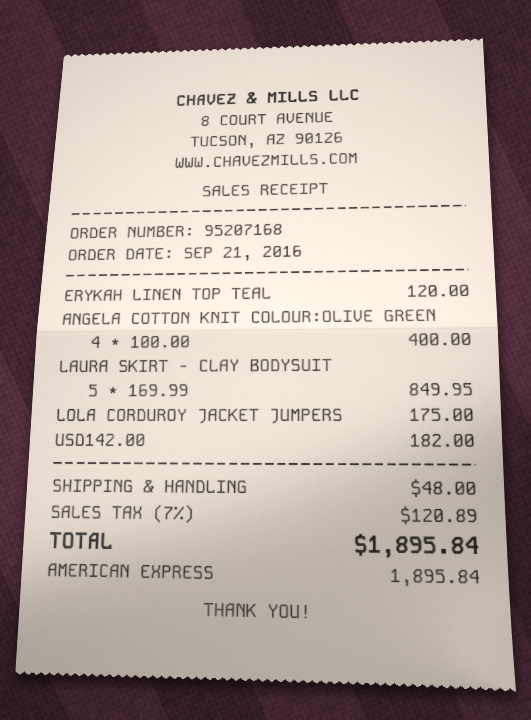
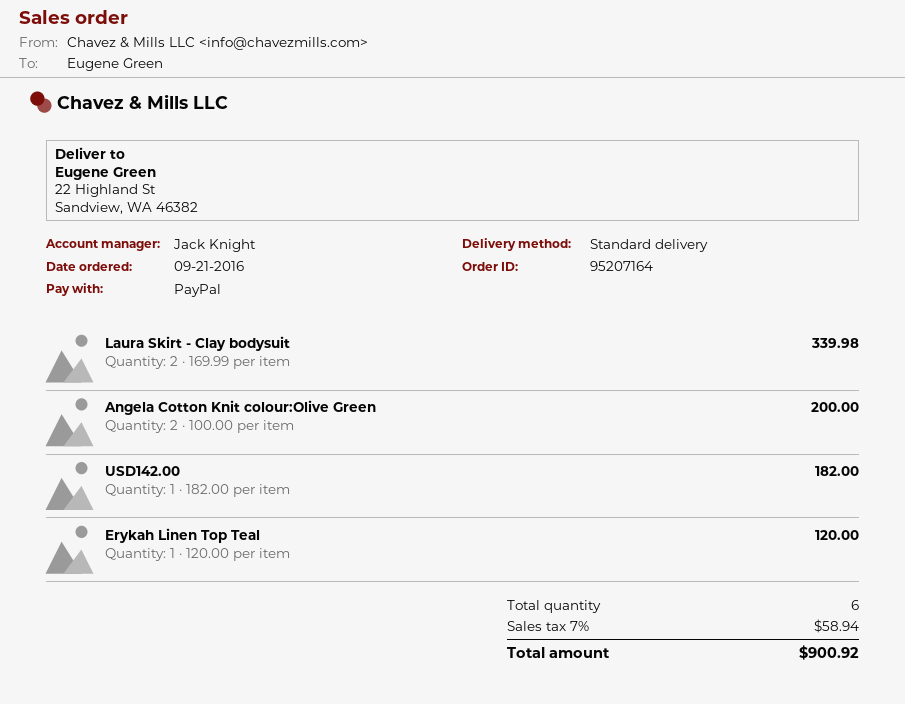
order number: 95207168 -> 95207164
payment method: American Express -> PayPal
ANGELA COTTON KNIT COLOUR:OLIVE GREEN: 4 x 100.00 = 400.00 -> 2 x 100.00 = 200.00
LAURA SKIRT - CLAY BODYSUIT: 5 x 169.99 = 849.95 -> 2 x 169.99 = 339.98
LOLA CORDUROY JACKET JUMPERS: 1 x 175.00 = 175.00 -> none
shipping: 48.00 -> none
tax: 7% = 120.89 -> 7% = 58.94
total: 1895.84 -> 900.92

